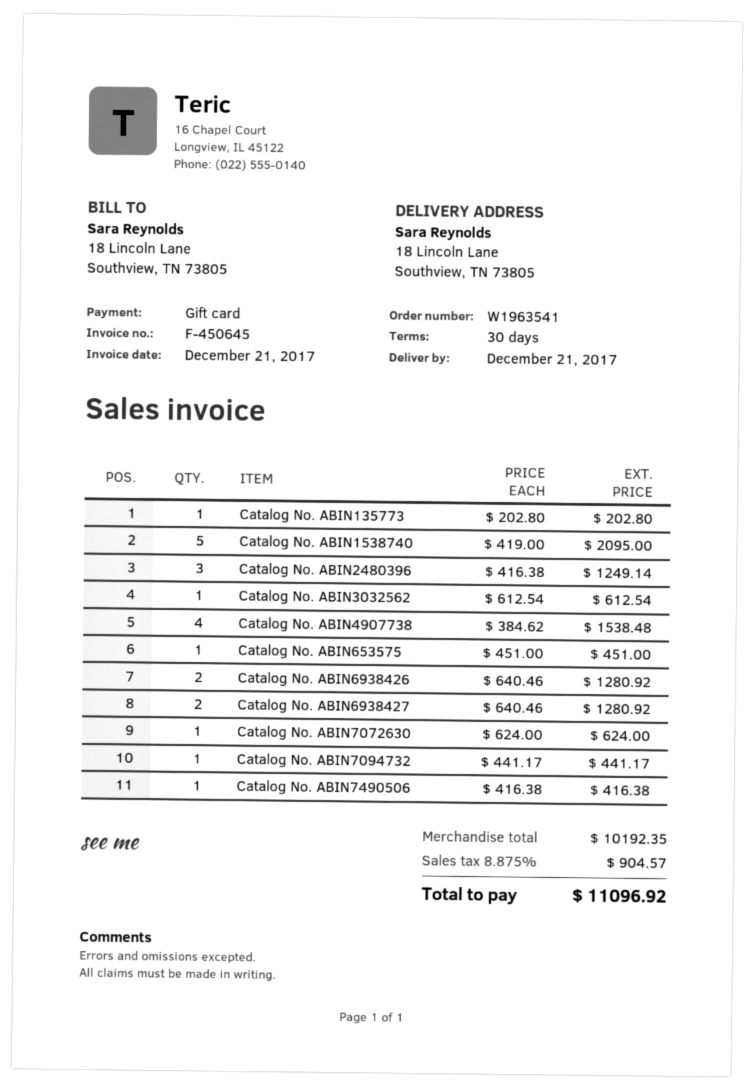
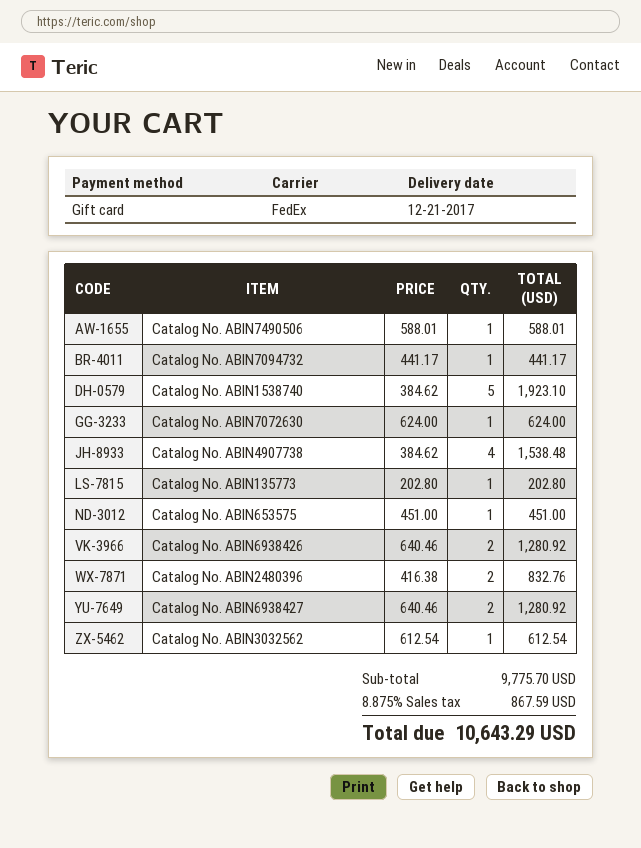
Catalog No. ABIN1538740: 5 x 419.00 = 2095.00 -> 5 x 384.62 = 1923.10
Catalog No. ABIN2480396: 3 x 416.38 = 1249.14 -> 2 x 416.38 = 832.76
Catalog No. ABIN7490506: 1 x 416.38 = 416.38 -> 1 x 588.01 = 588.01
subtotal: 10192.35 -> 9775.70
tax: 8.875% = 904.57 -> 8.875% = 867.59
total: 11096.92 -> 10643.29

